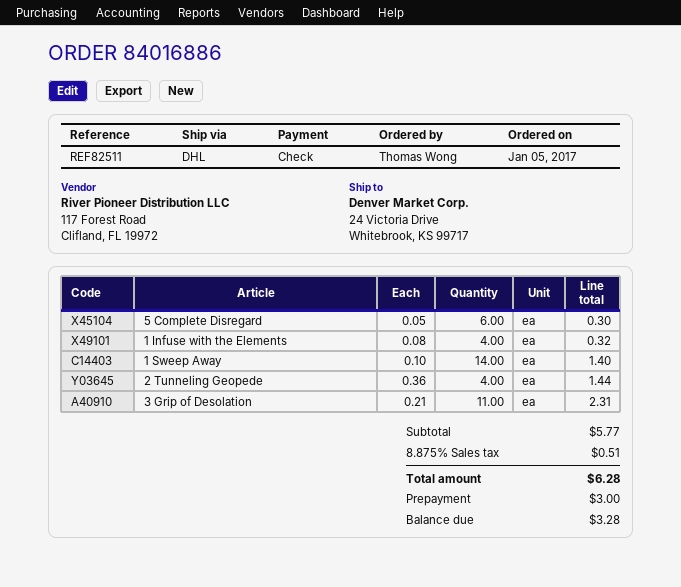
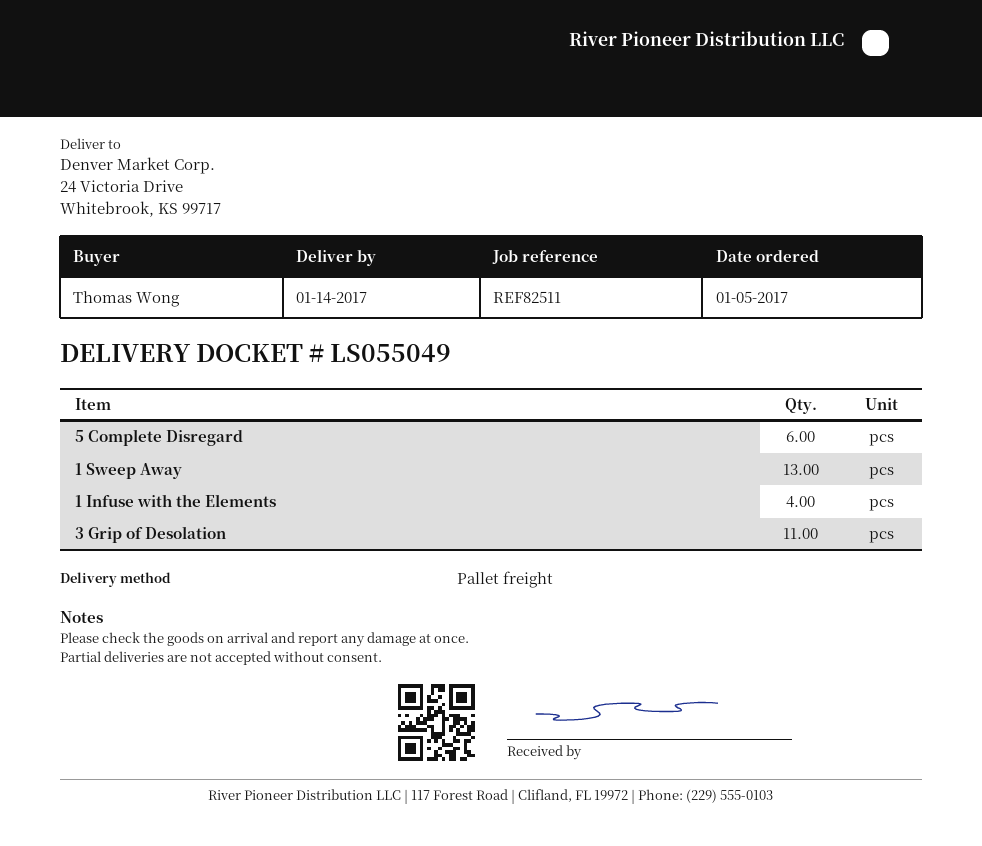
shipping method: DHL -> pallet freight
1 Sweep Away: 14 -> 13
2 Tunneling Geopede: 4 -> none

